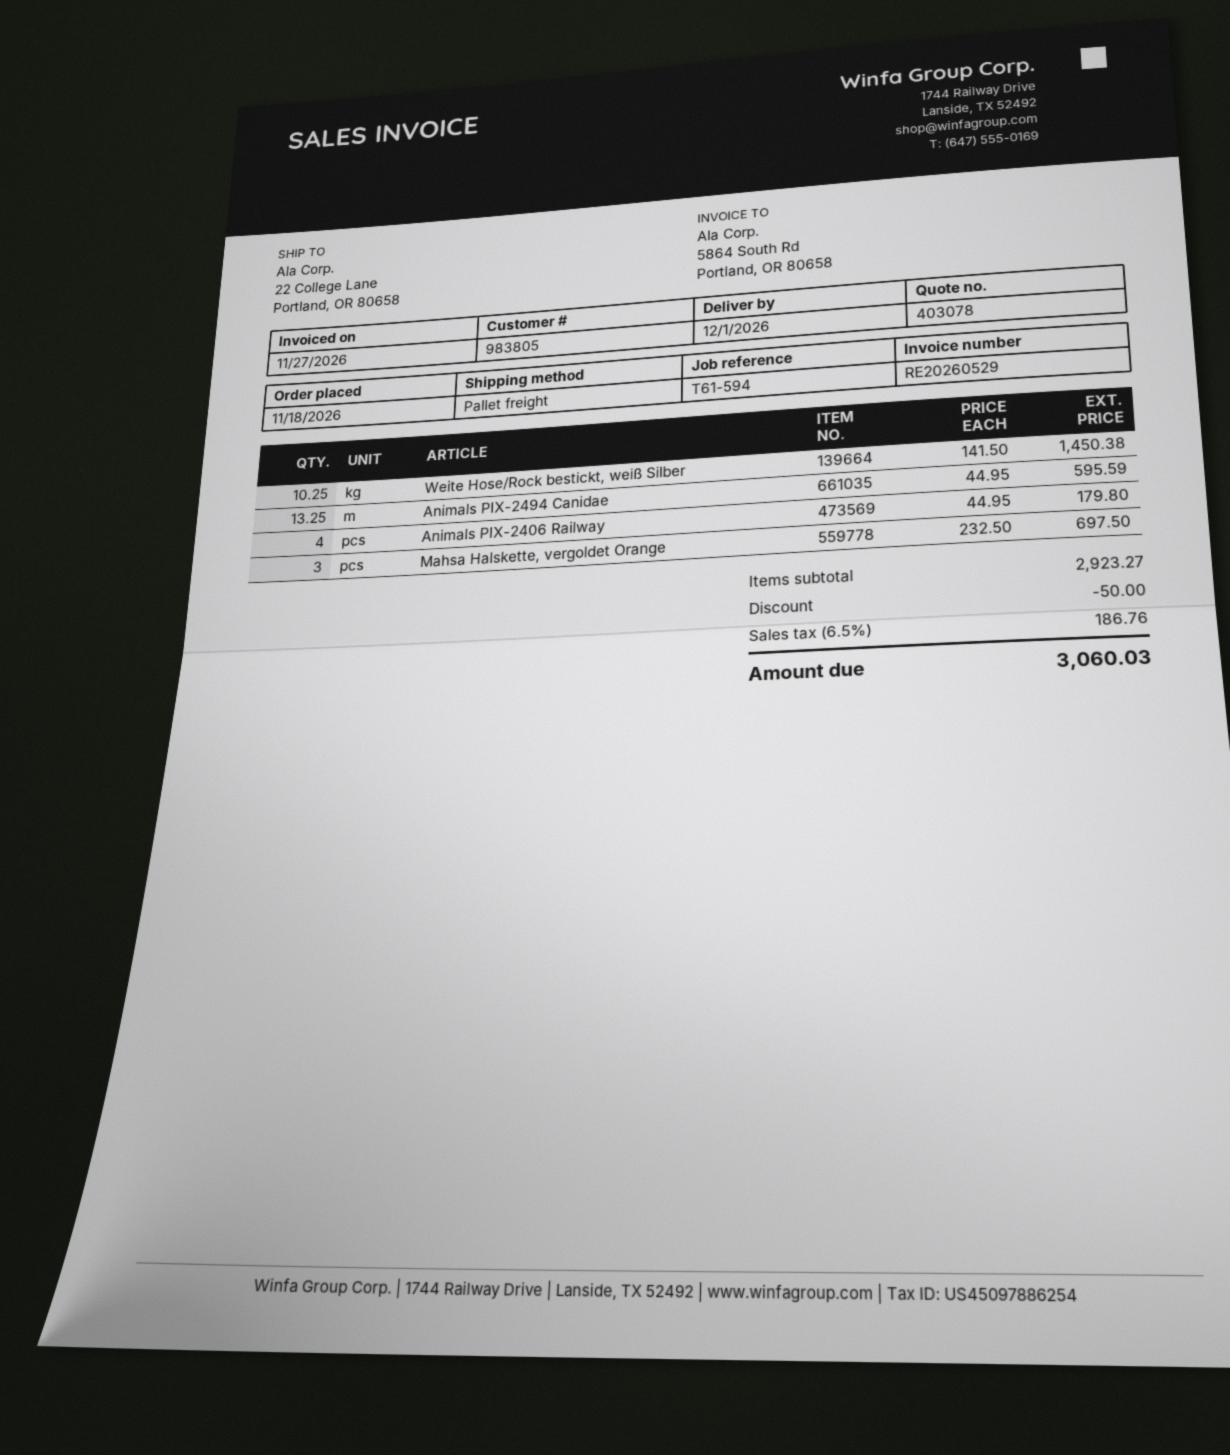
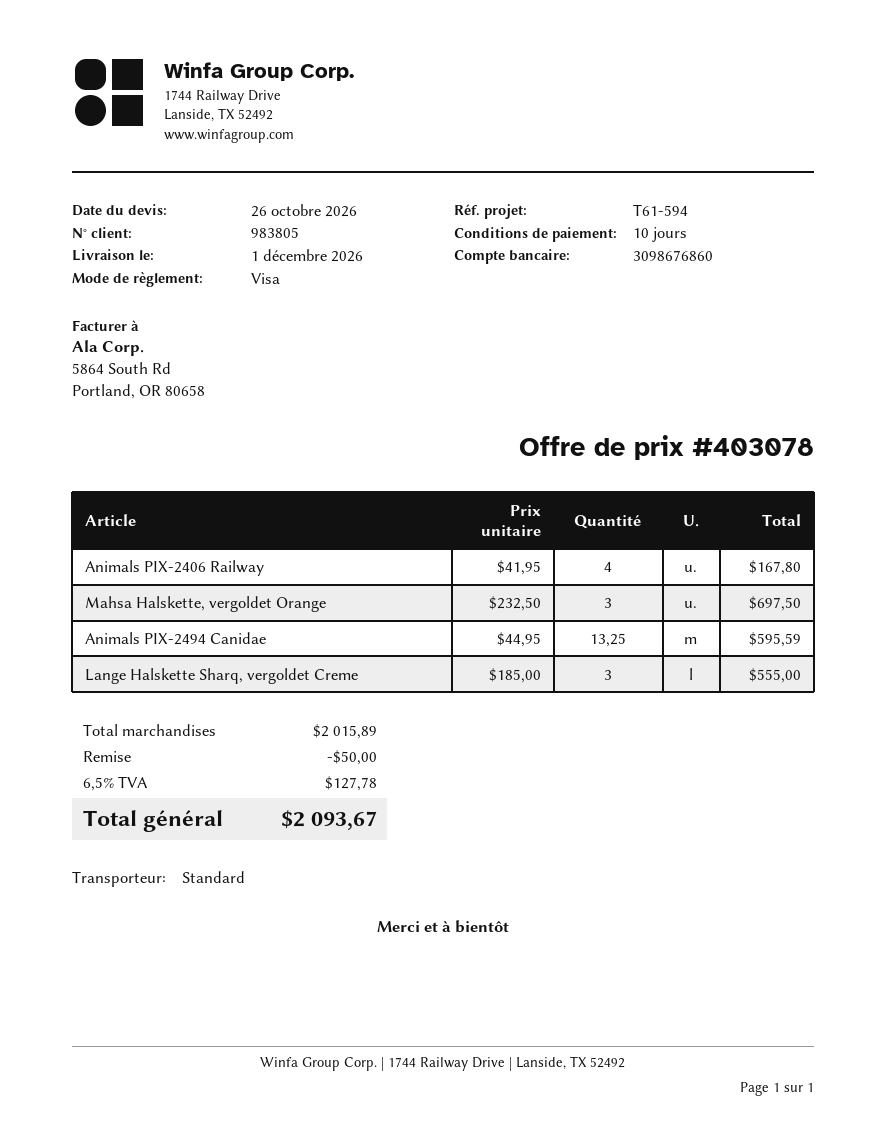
shipping method: pallet freight -> standard
Weite Hose/Rock bestickt, weiß Silber: 10.25 x 141.50 = 1450.38 -> none
Animals PIX-2406 Railway: 4 x 44.95 = 179.80 -> 4 x 41.95 = 167.80
Lange Halskette Sharq, vergoldet Creme: none -> 3 x 185.00 = 555.00
subtotal: 2923.27 -> 2015.89
tax: 6.5% = 186.76 -> 6.5% = 127.78
total: 3060.03 -> 2093.67

